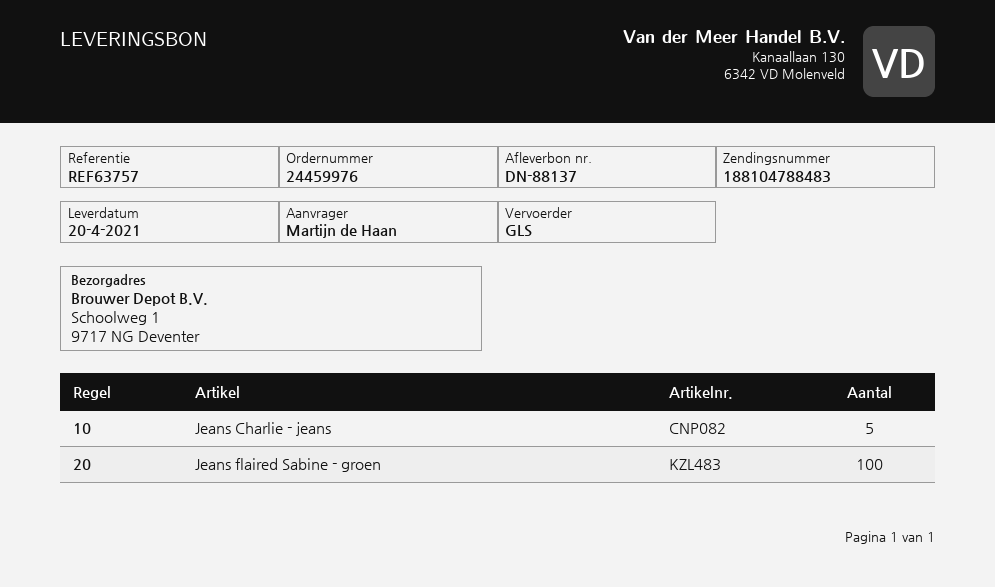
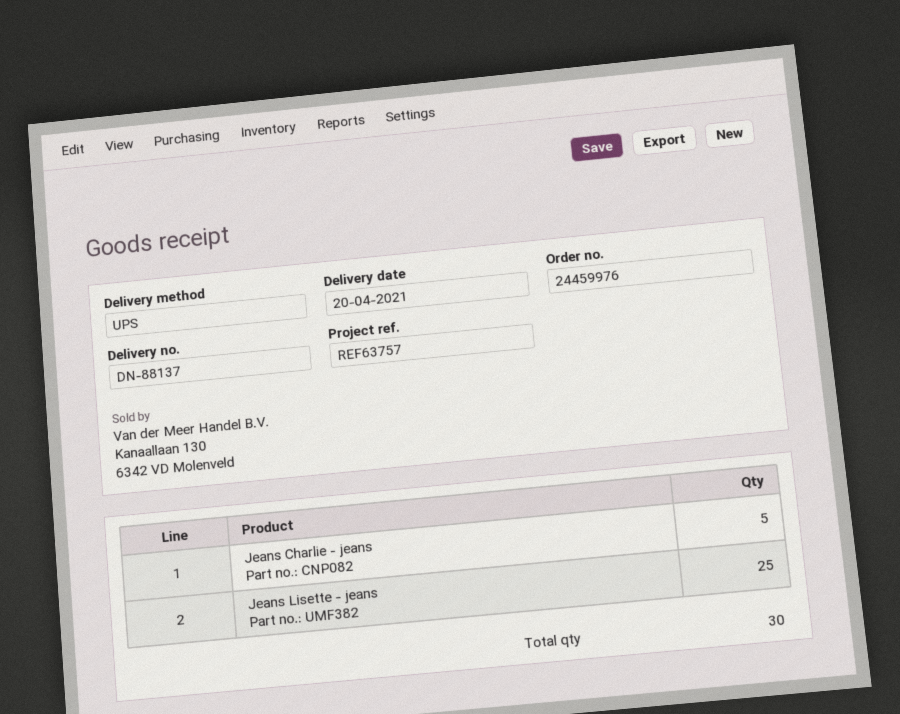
shipping method: GLS -> UPS
Jeans flaired Sabine - groen: 100 -> none
Jeans Lisette - jeans: none -> 25

